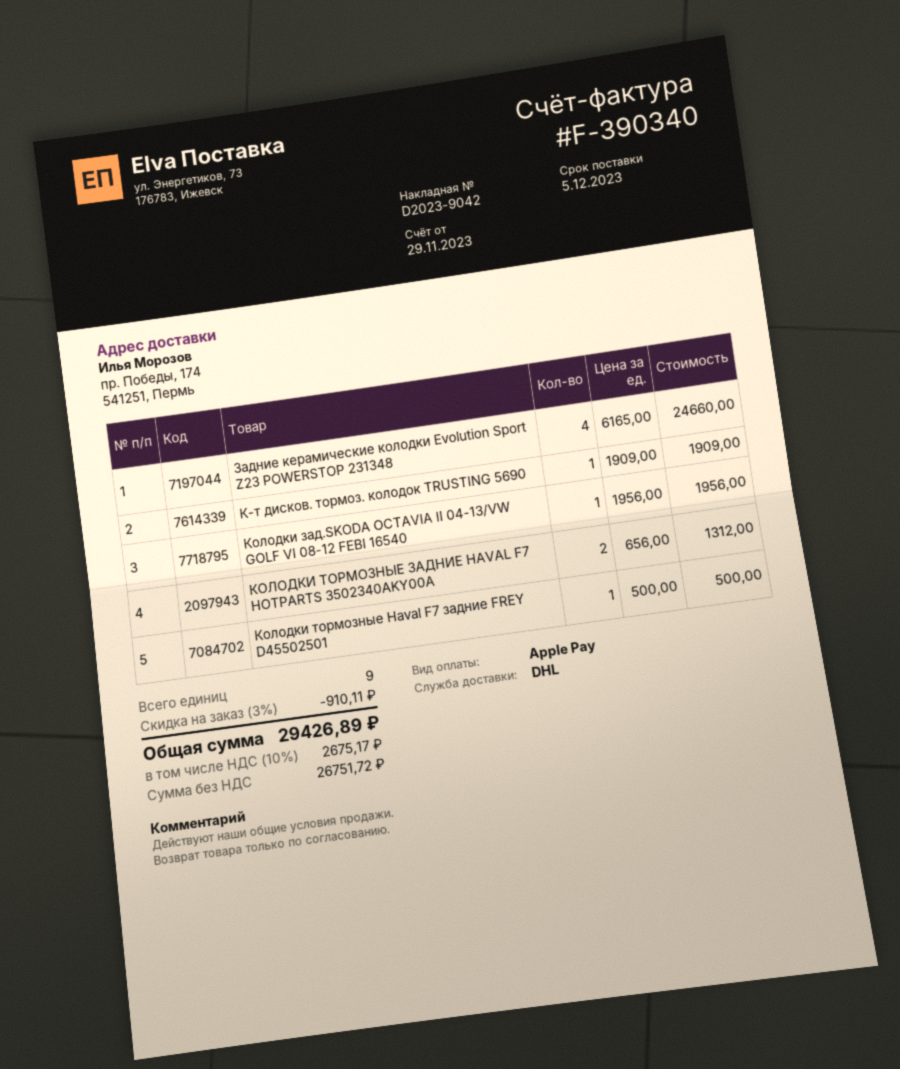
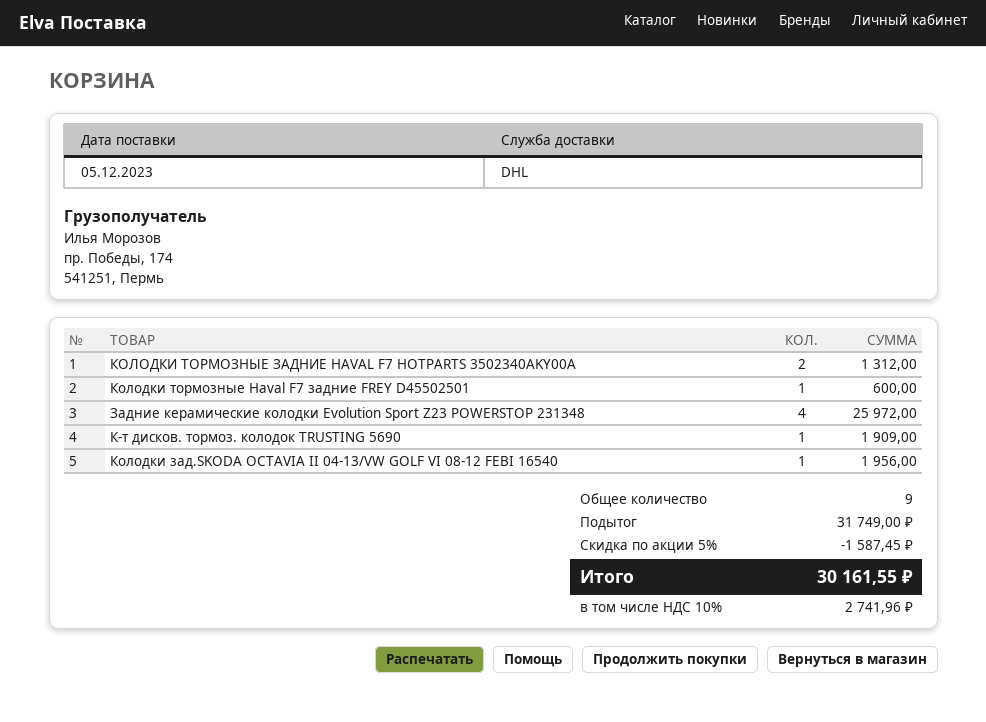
Задние керамические колодки Evolution Sport Z23 POWERSTOP 231348: 4 for 24660.00 -> 4 for 25972.00
Колодки тормозные Haval F7 задние FREY D45502501: 1 for 500.00 -> 1 for 600.00
discount: 3% = 910.11 -> 5% = 1587.45
tax: 10% = 2675.17 -> 10% = 2741.96
total: 29426.89 -> 30161.55

